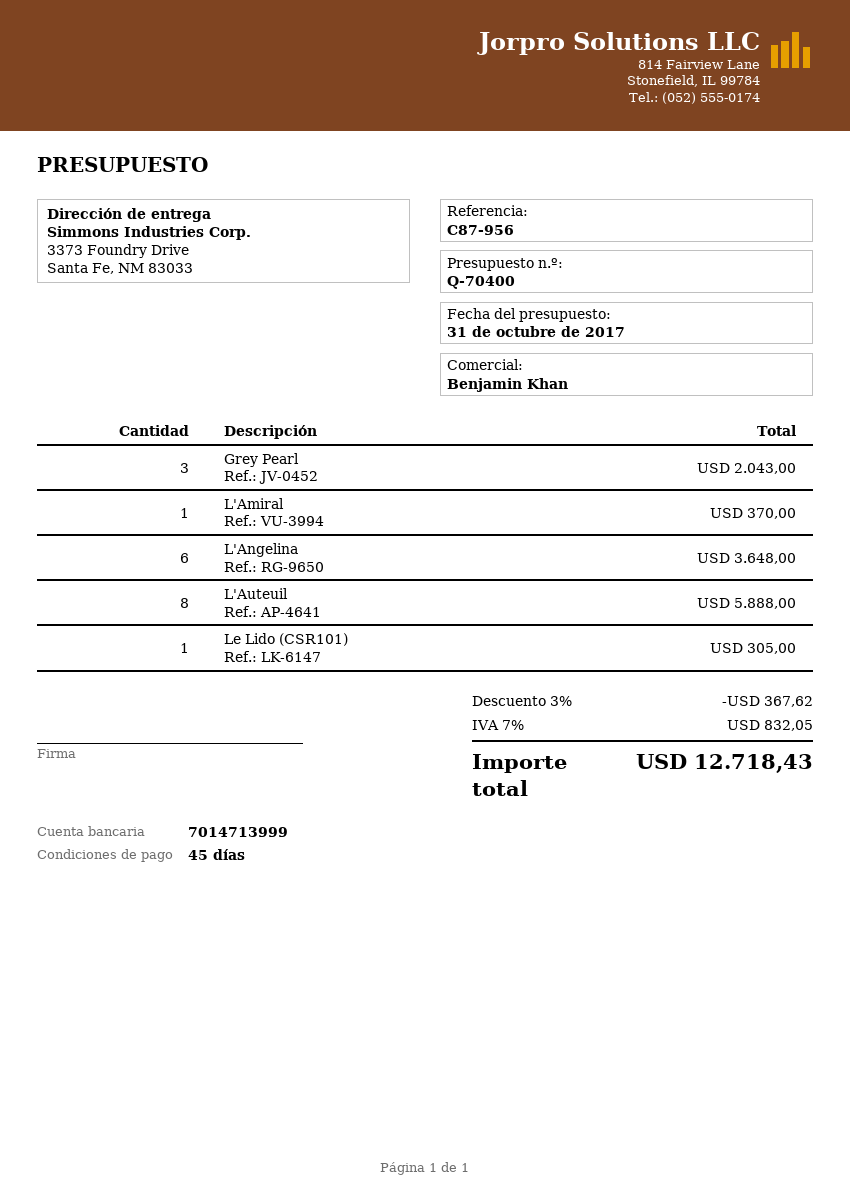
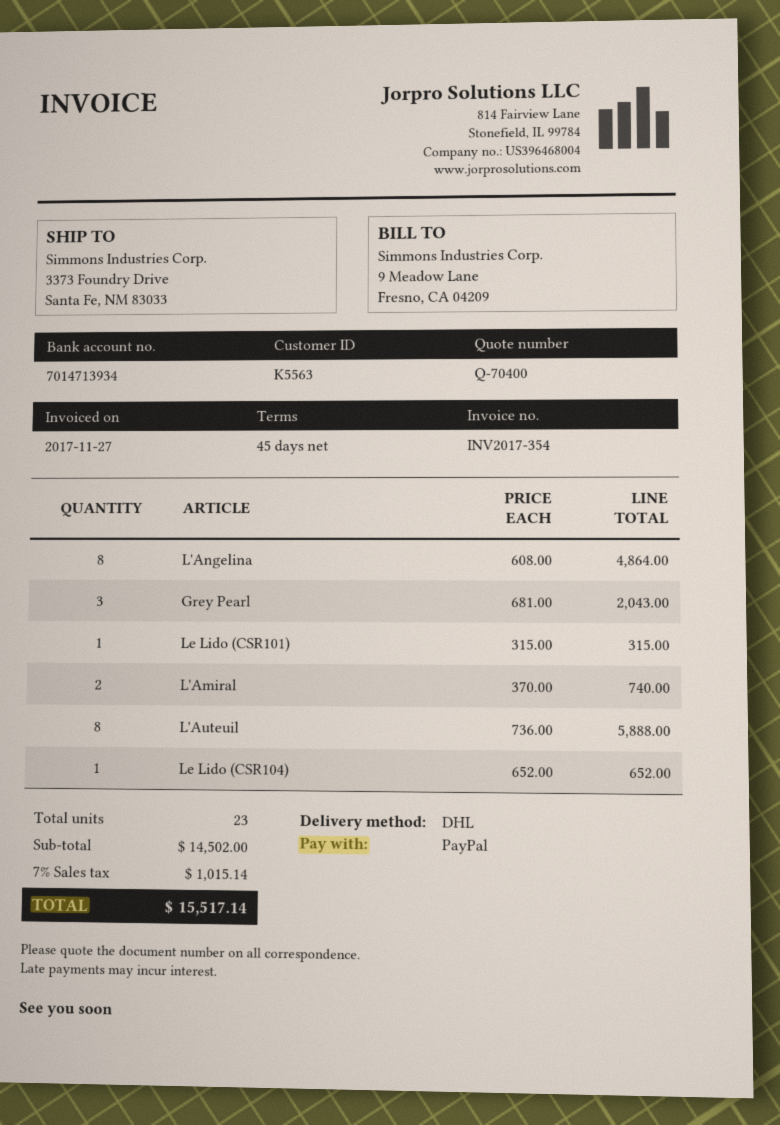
bank account: 7014713999 -> 7014713934
L'Amiral: 1 for 370.00 -> 2 for 740.00
L'Angelina: 6 for 3648.00 -> 8 for 4864.00
Le Lido (CSR101): 1 for 305.00 -> 1 for 315.00
Le Lido (CSR104): none -> 1 for 652.00
discount: 3% = 367.62 -> none
tax: 7% = 832.05 -> 7% = 1015.14
total: 12718.43 -> 15517.14

